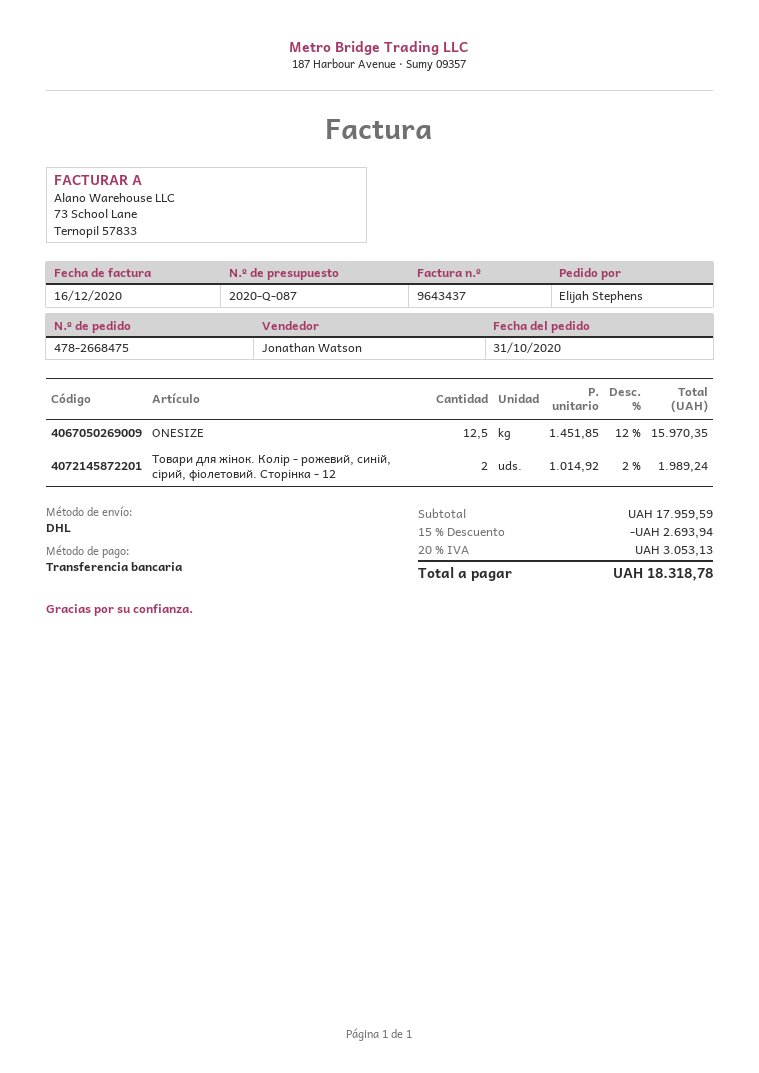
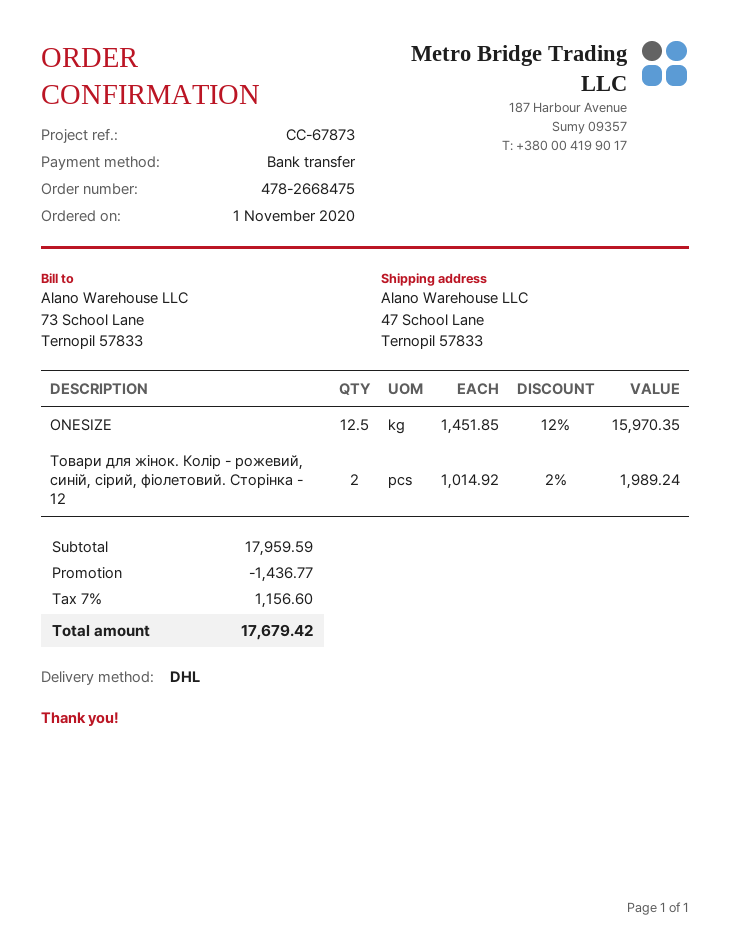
order date: 2020-10-31 -> 2020-11-01
discount: 2693.94 -> 1436.77
tax: 20% = 3053.13 -> 7% = 1156.60
total: 18318.78 -> 17679.42

